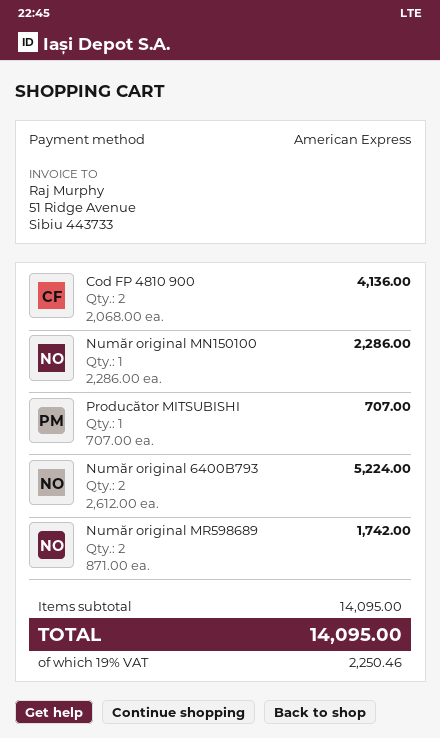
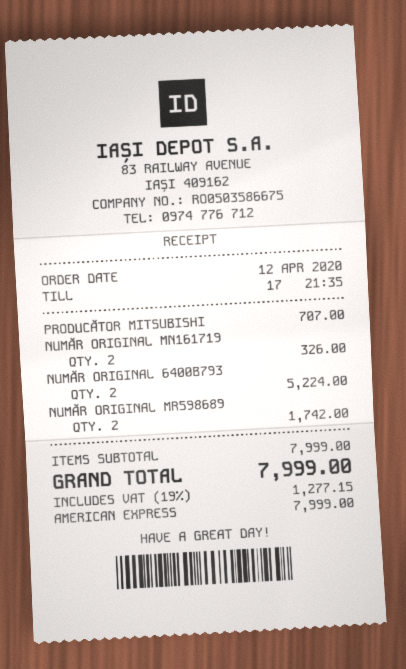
Cod FP 4810 900: 2 for 4136.00 -> none
Număr original MN150100: 1 for 2286.00 -> none
NUMĂR ORIGINAL MN161719: none -> 2 for 326.00
subtotal: 14095.00 -> 7999.00
tax: 19% = 2250.46 -> 19% = 1277.15
total: 14095.00 -> 7999.00

